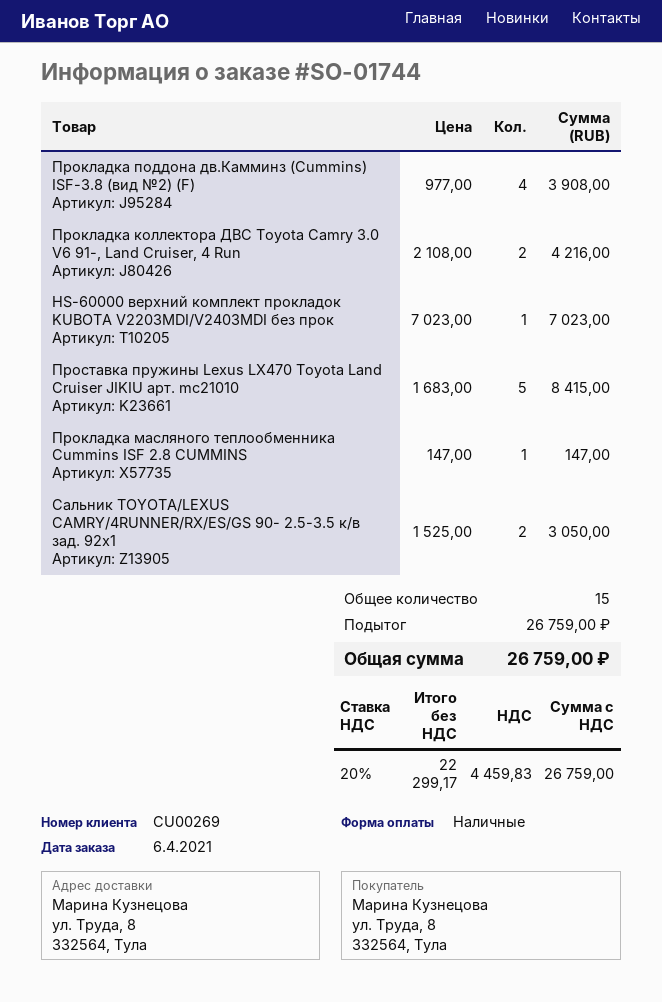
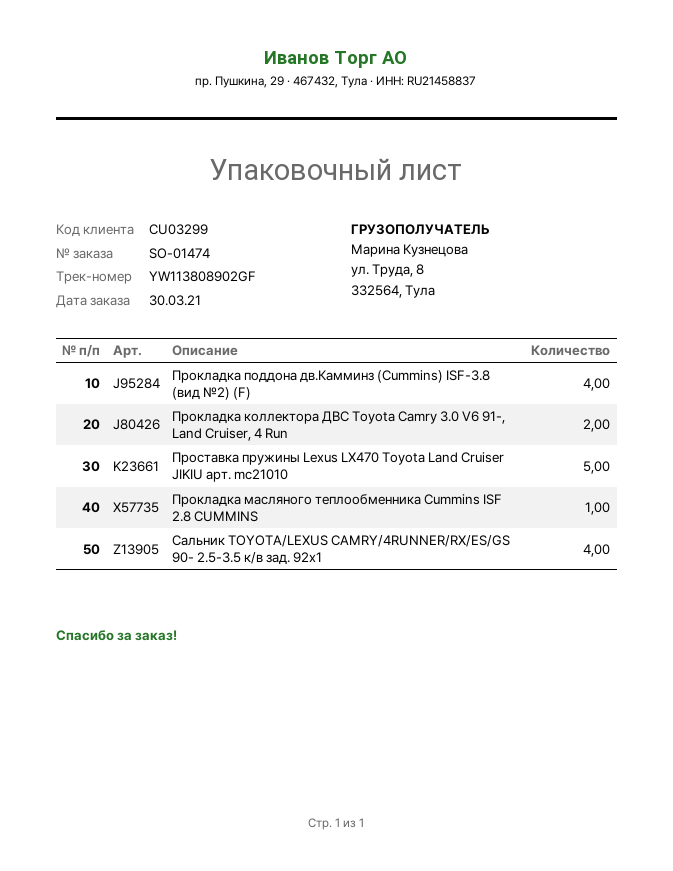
order number: SO-01744 -> SO-01474
order date: 2021-04-06 -> 2021-03-30
customer number: CU00269 -> CU03299
HS-60000 верхний комплект прокладок KUBOTA V2203MDI/V2403MDI без прок: 1 -> none
Сальник TOYOTA/LEXUS CAMRY/4RUNNER/RX/ES/GS 90- 2.5-3.5 к/в зад. 92x1: 2 -> 4

